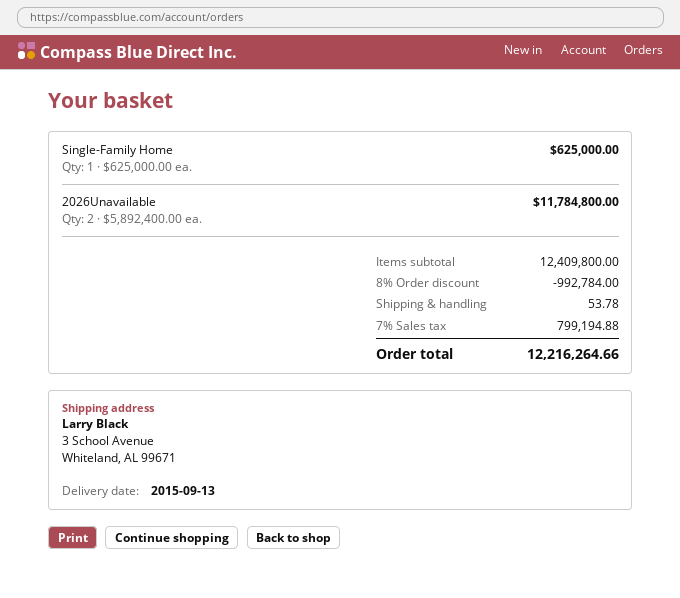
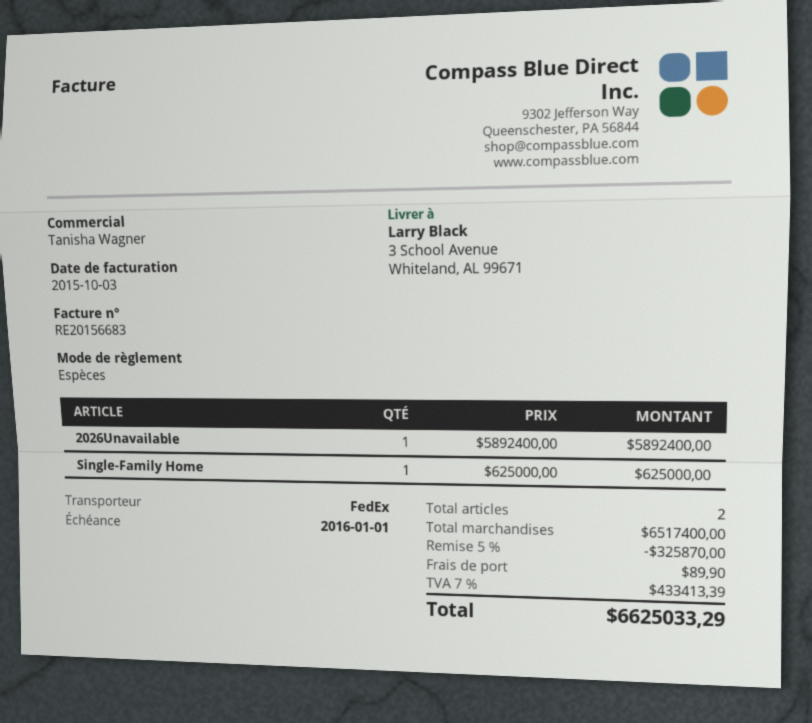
2026Unavailable: 2 x 5892400.00 = 11784800.00 -> 1 x 5892400.00 = 5892400.00
subtotal: 12409800.00 -> 6517400.00
discount: 8% = 992784.00 -> 5% = 325870.00
shipping: 53.78 -> 89.90
tax: 7% = 799194.88 -> 7% = 433413.39
total: 12216264.66 -> 6625033.29

